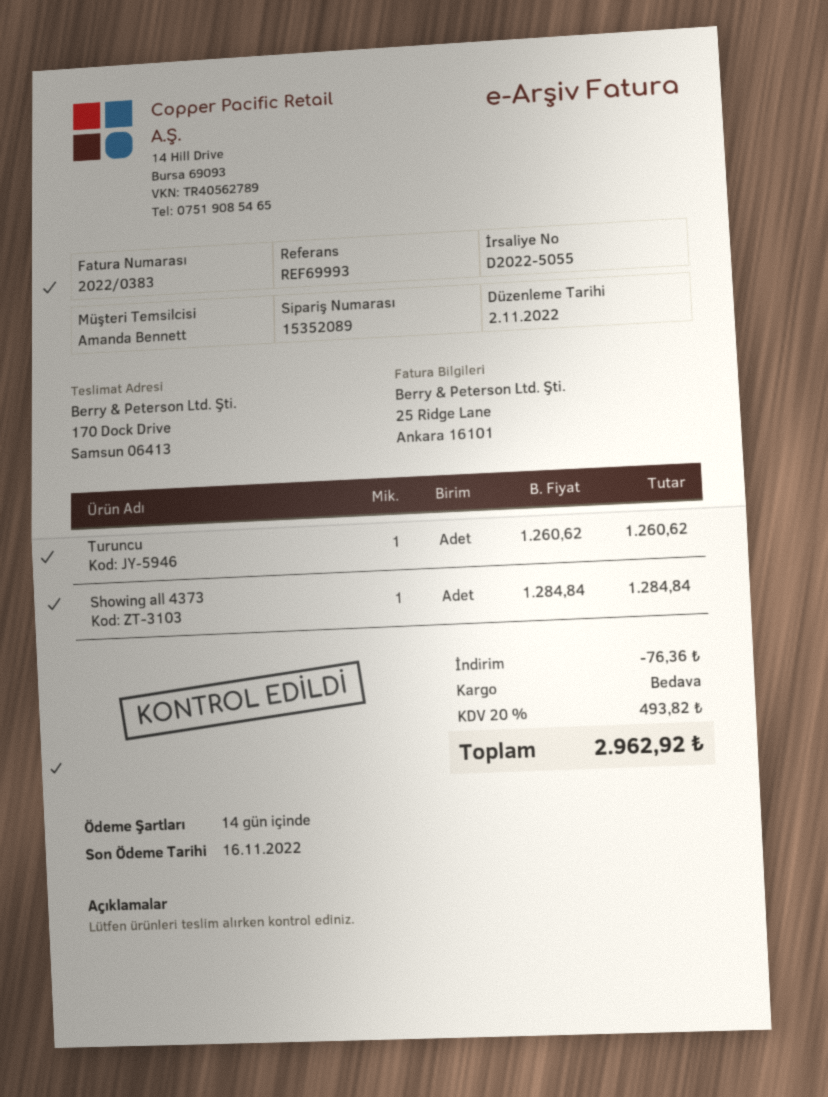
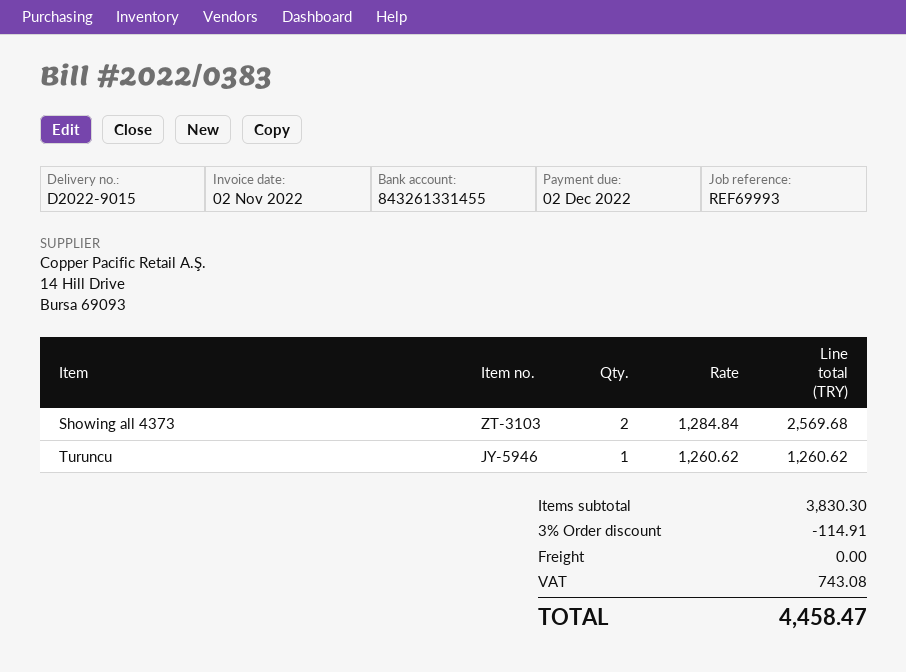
delivery note number: D2022-5055 -> D2022-9015
due date: 2022-11-16 -> 2022-12-02
Showing all 4373: 1 x 1284.84 = 1284.84 -> 2 x 1284.84 = 2569.68
discount: 76.36 -> 114.91
tax: 493.82 -> 743.08
total: 2962.92 -> 4458.47

